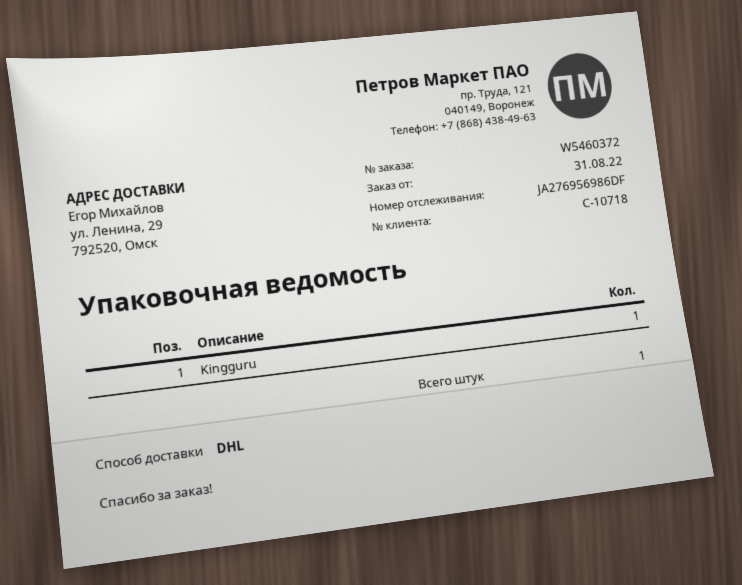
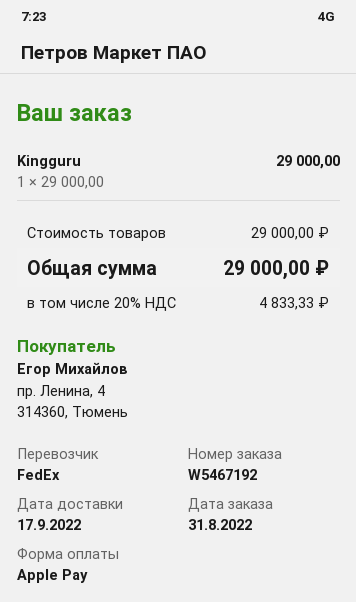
order number: W5460372 -> W5467192
shipping method: DHL -> FedEx

